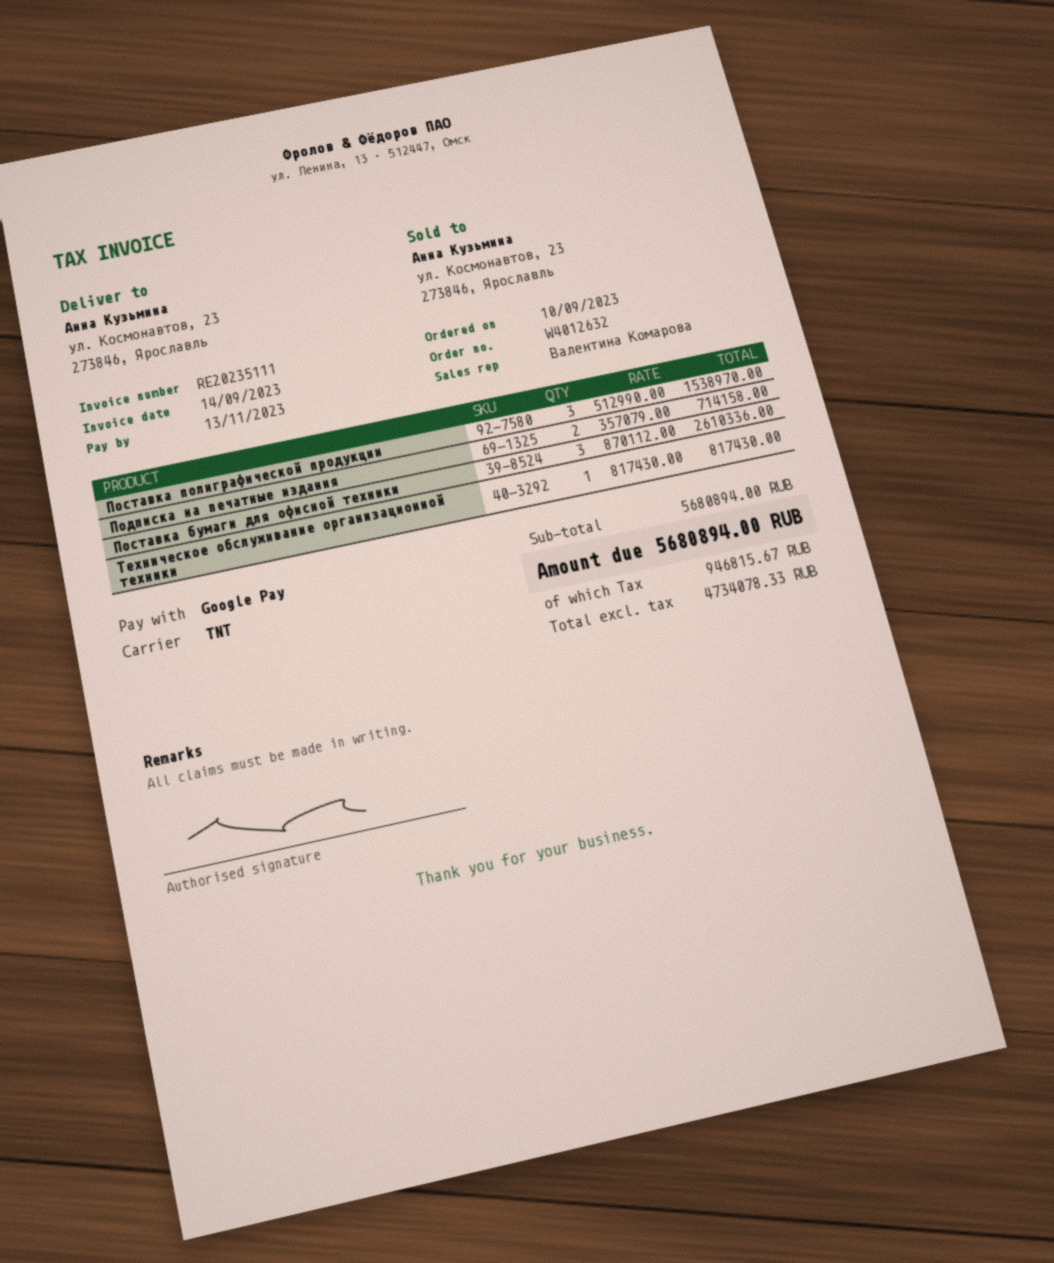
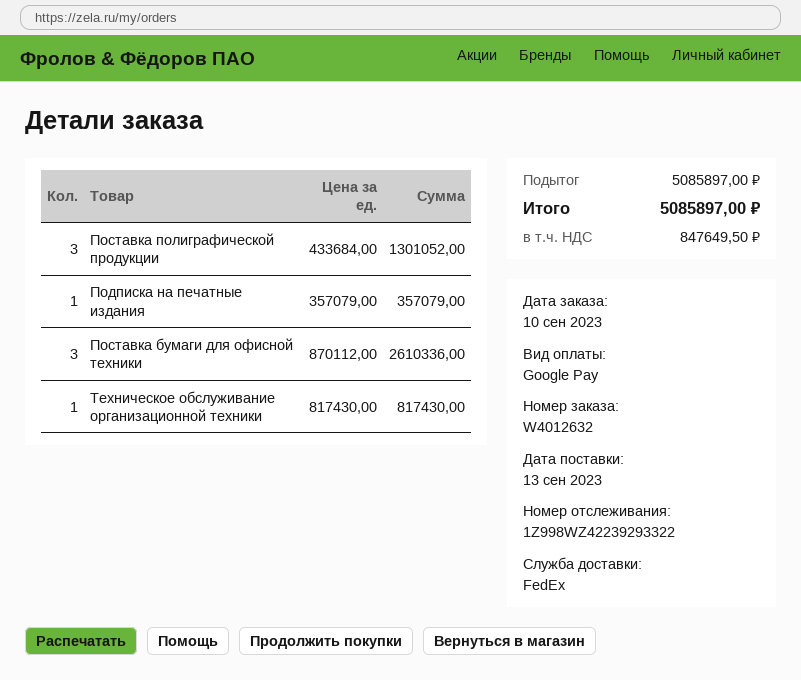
shipping method: TNT -> FedEx
Поставка полиграфической продукции: 3 x 512990.00 = 1538970.00 -> 3 x 433684.00 = 1301052.00
Подписка на печатные издания: 2 x 357079.00 = 714158.00 -> 1 x 357079.00 = 357079.00
subtotal: 5680894.00 -> 5085897.00
tax: 946815.67 -> 847649.50
total: 5680894.00 -> 5085897.00

